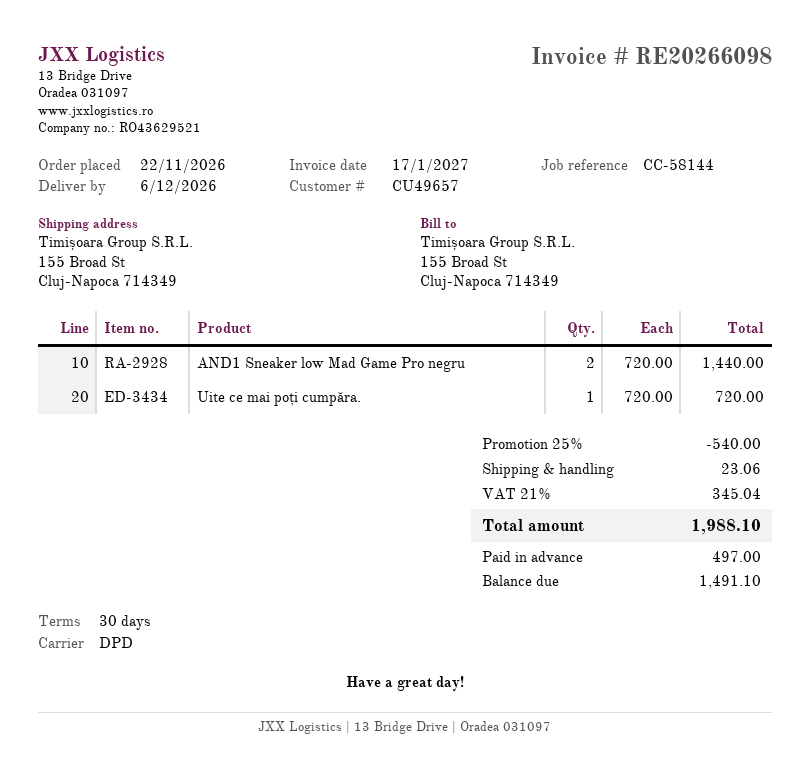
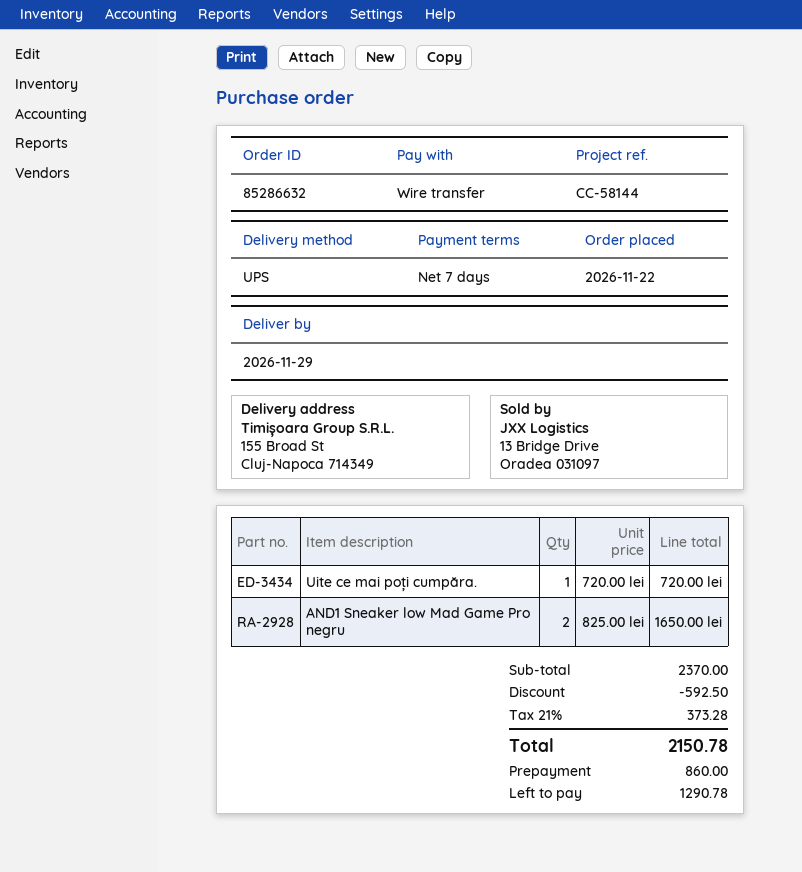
delivery date: 2026-12-06 -> 2026-11-29
payment terms: 30 days -> 7 days
shipping method: DPD -> UPS
AND1 Sneaker low Mad Game Pro negru: 2 x 720.00 = 1440.00 -> 2 x 825.00 = 1650.00
discount: 540.00 -> 592.50
shipping: 23.06 -> none
tax: 21% = 345.04 -> 21% = 373.28
total: 1988.10 -> 2150.78
deposit: 497.00 -> 860.00
balance: 1491.10 -> 1290.78

